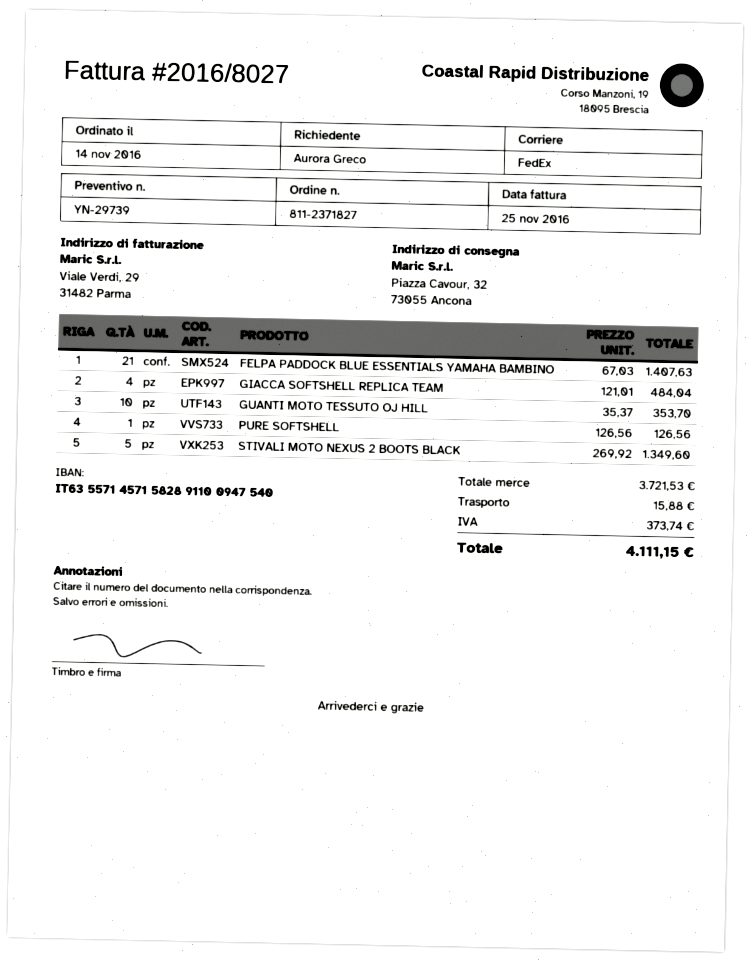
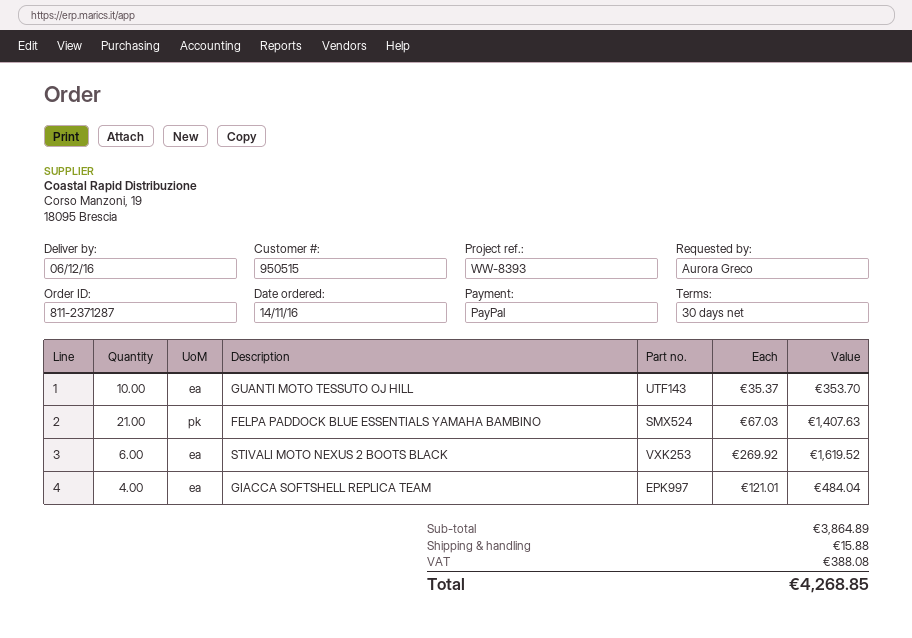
order number: 811-2371827 -> 811-2371287
PURE SOFTSHELL: 1 x 126.56 = 126.56 -> none
STIVALI MOTO NEXUS 2 BOOTS BLACK: 5 x 269.92 = 1349.60 -> 6 x 269.92 = 1619.52
subtotal: 3721.53 -> 3864.89
tax: 373.74 -> 388.08
total: 4111.15 -> 4268.85

